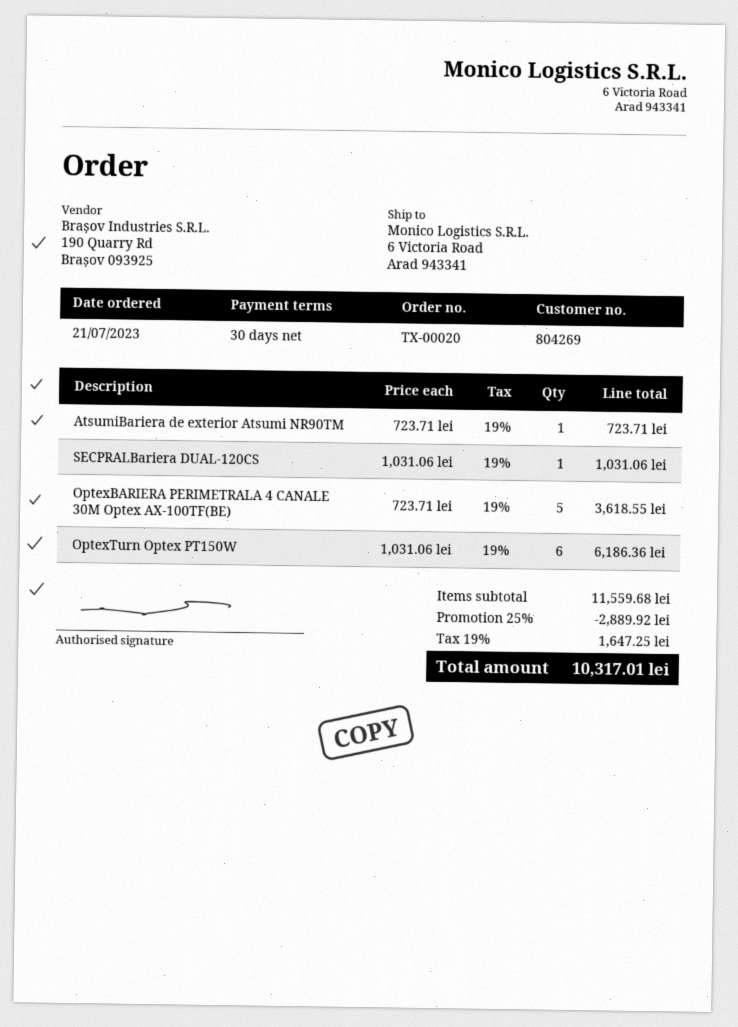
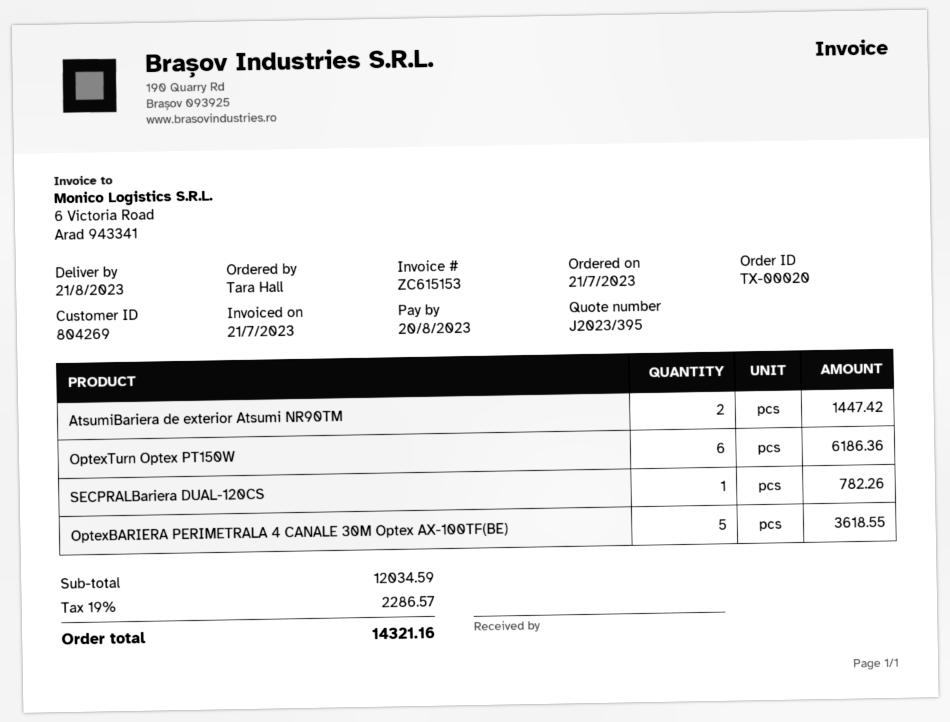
AtsumiBariera de exterior Atsumi NR90TM: 1 for 723.71 -> 2 for 1447.42
SECPRALBariera DUAL-120CS: 1 for 1031.06 -> 1 for 782.26
subtotal: 11559.68 -> 12034.59
discount: 25% = 2889.92 -> none
tax: 19% = 1647.25 -> 19% = 2286.57
total: 10317.01 -> 14321.16

